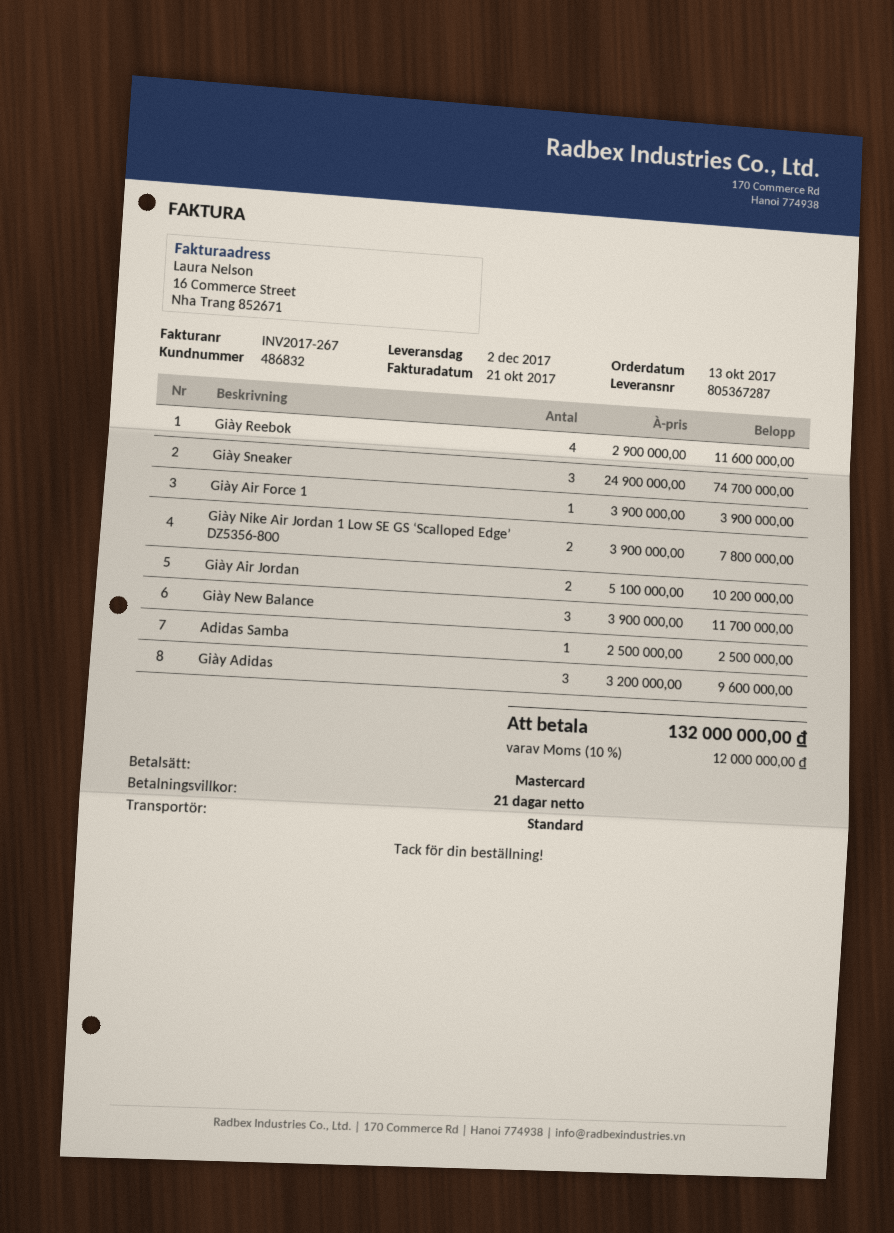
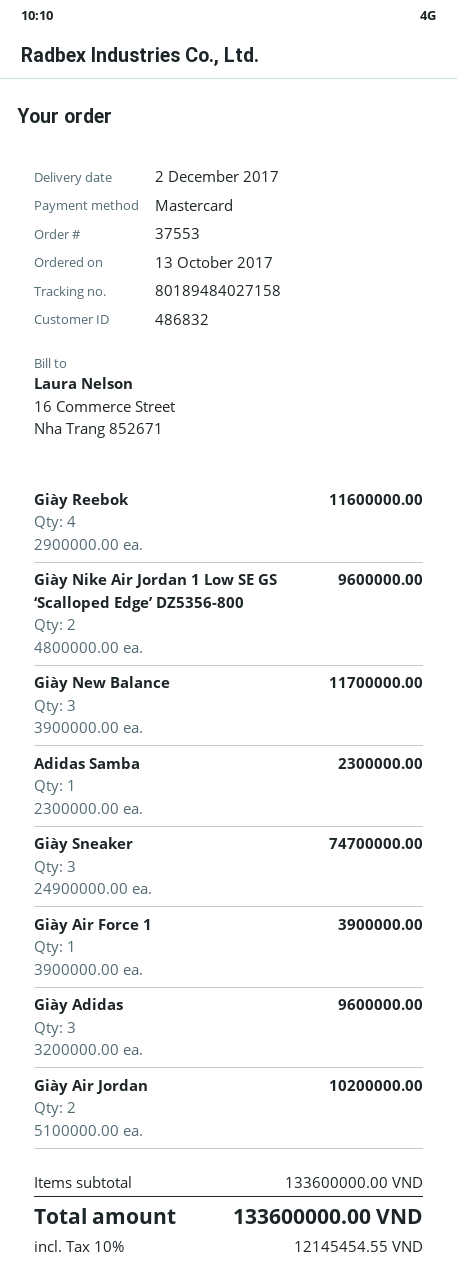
Giày Nike Air Jordan 1 Low SE GS ‘Scalloped Edge’ DZ5356-800: 2 x 3900000.00 = 7800000.00 -> 2 x 4800000.00 = 9600000.00
Adidas Samba: 1 x 2500000.00 = 2500000.00 -> 1 x 2300000.00 = 2300000.00
tax: 10% = 12000000.00 -> 10% = 12145454.55
total: 132000000.00 -> 133600000.00

